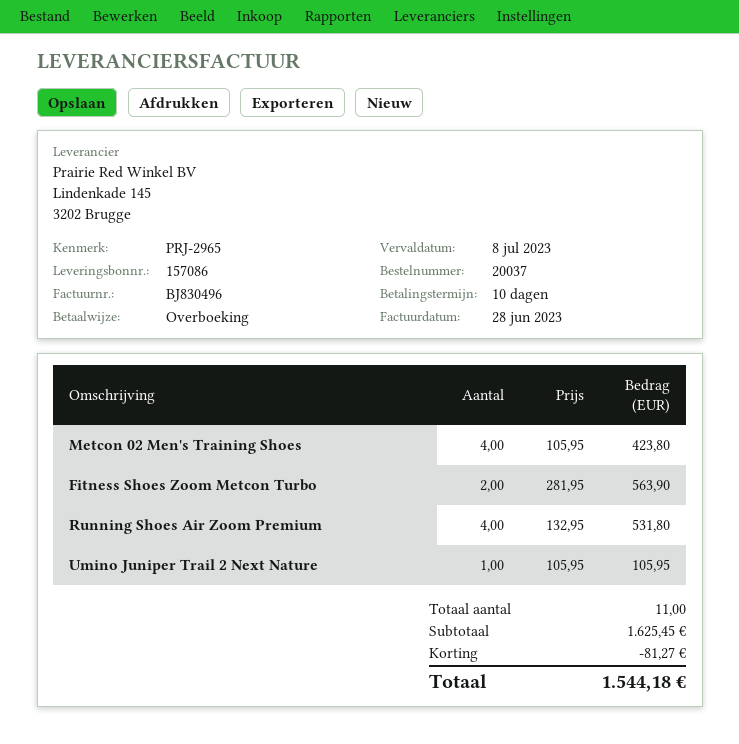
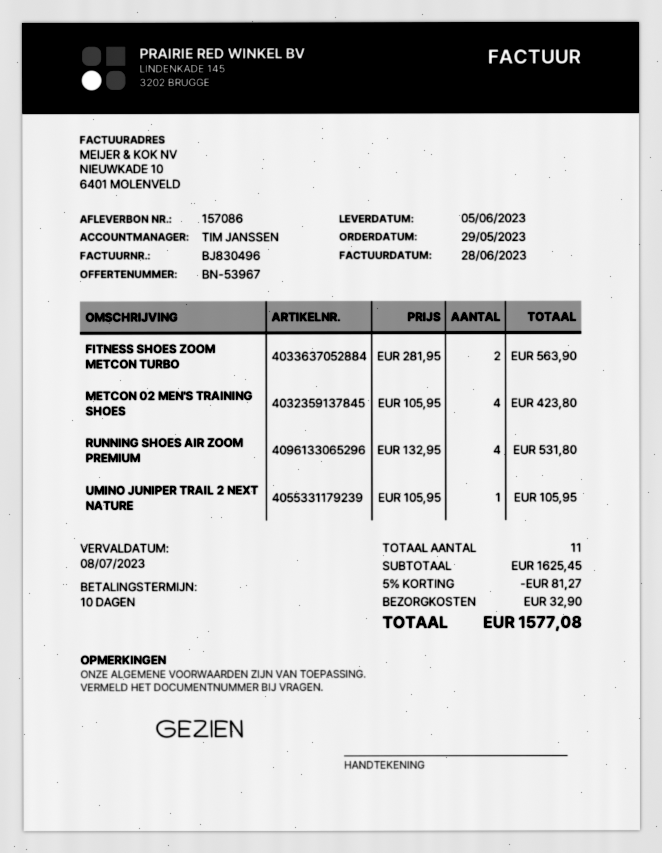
shipping: none -> 32.90
total: 1544.18 -> 1577.08

